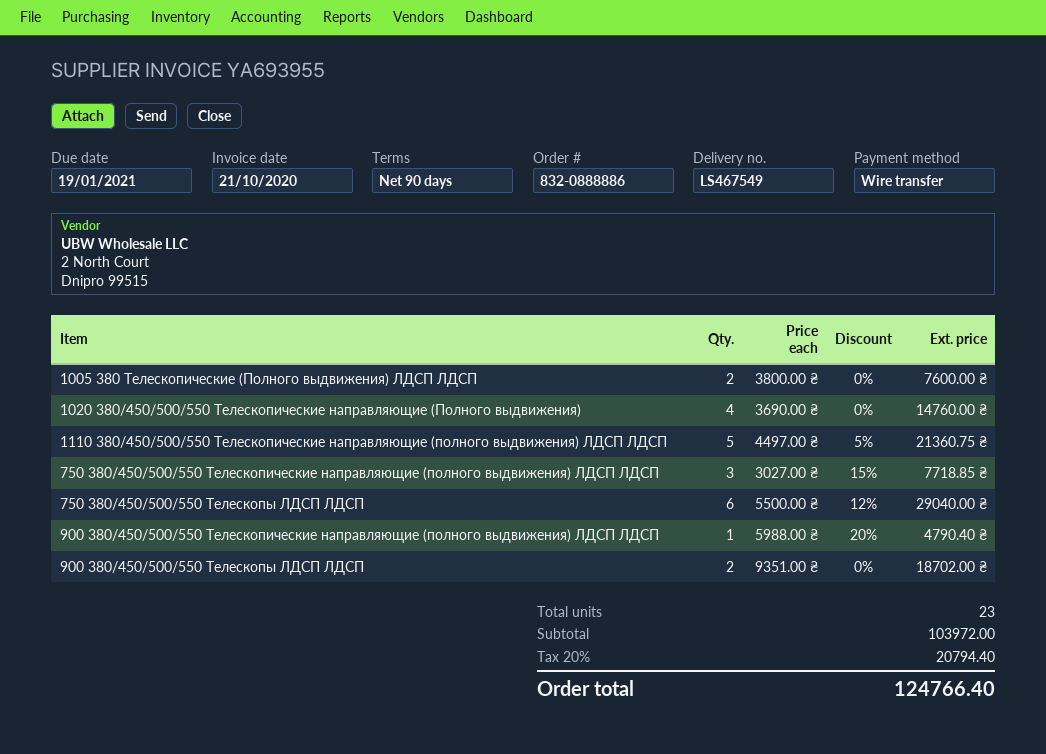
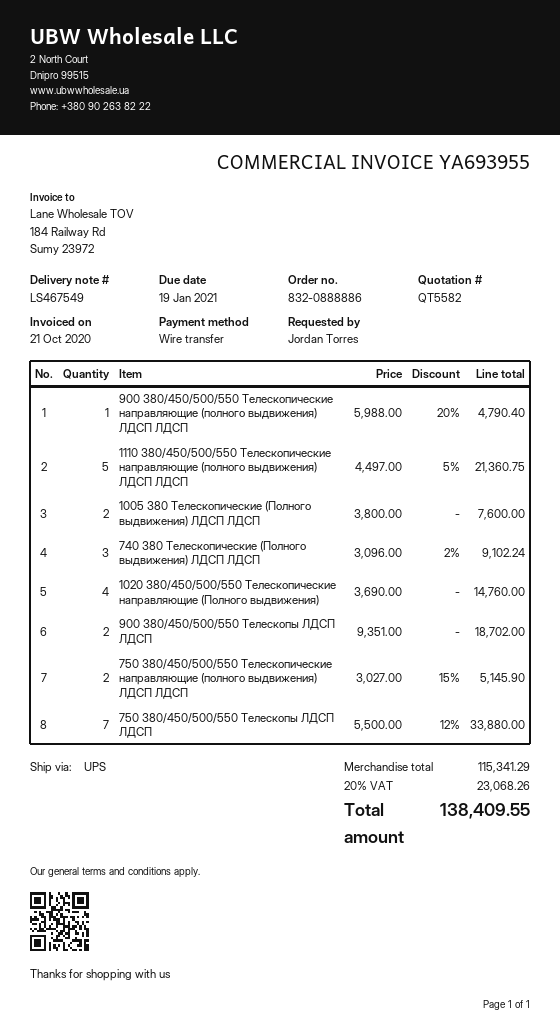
750 380/450/500/550 Телескопические направляющие (полного выдвижения) ЛДСП ЛДСП: 3 x 3027.00 - 15% = 7718.85 -> 2 x 3027.00 - 15% = 5145.90
750 380/450/500/550 Телескопы ЛДСП ЛДСП: 6 x 5500.00 - 12% = 29040.00 -> 7 x 5500.00 - 12% = 33880.00
740 380 Телескопические (Полного выдвижения) ЛДСП ЛДСП: none -> 3 x 3096.00 - 2% = 9102.24
subtotal: 103972.00 -> 115341.29
tax: 20% = 20794.40 -> 20% = 23068.26
total: 124766.40 -> 138409.55

